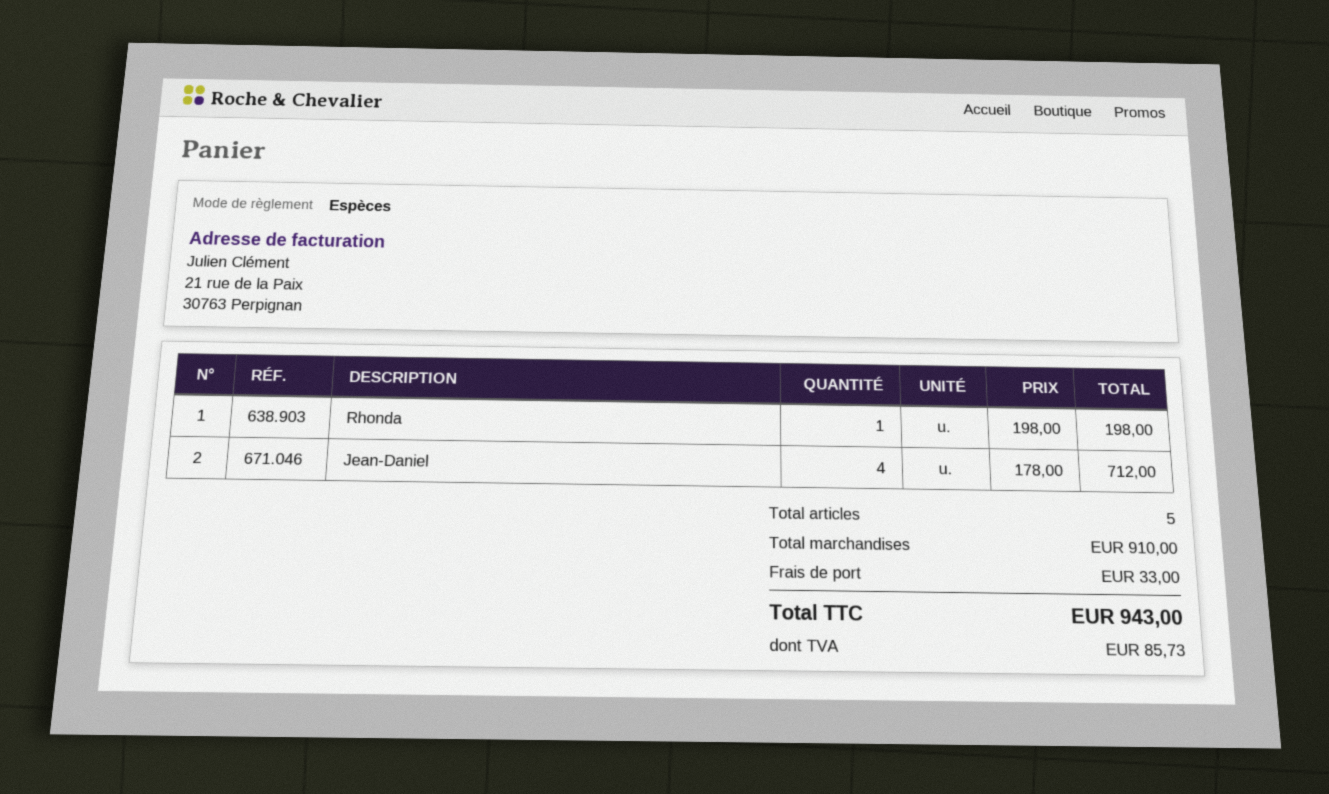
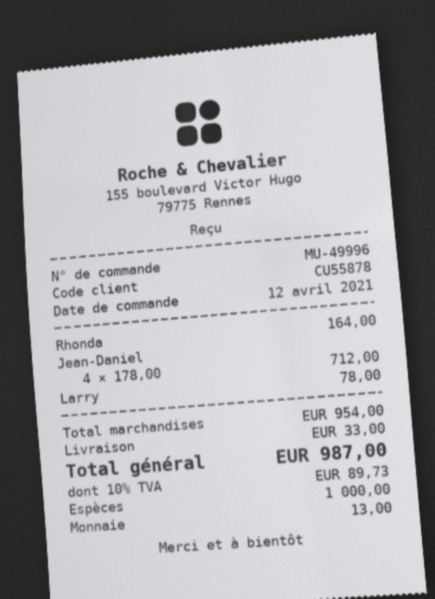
Rhonda: 1 x 198.00 = 198.00 -> 1 x 164.00 = 164.00
Larry: none -> 1 x 78.00 = 78.00
subtotal: 910.00 -> 954.00
tax: 85.73 -> 89.73
total: 943.00 -> 987.00

